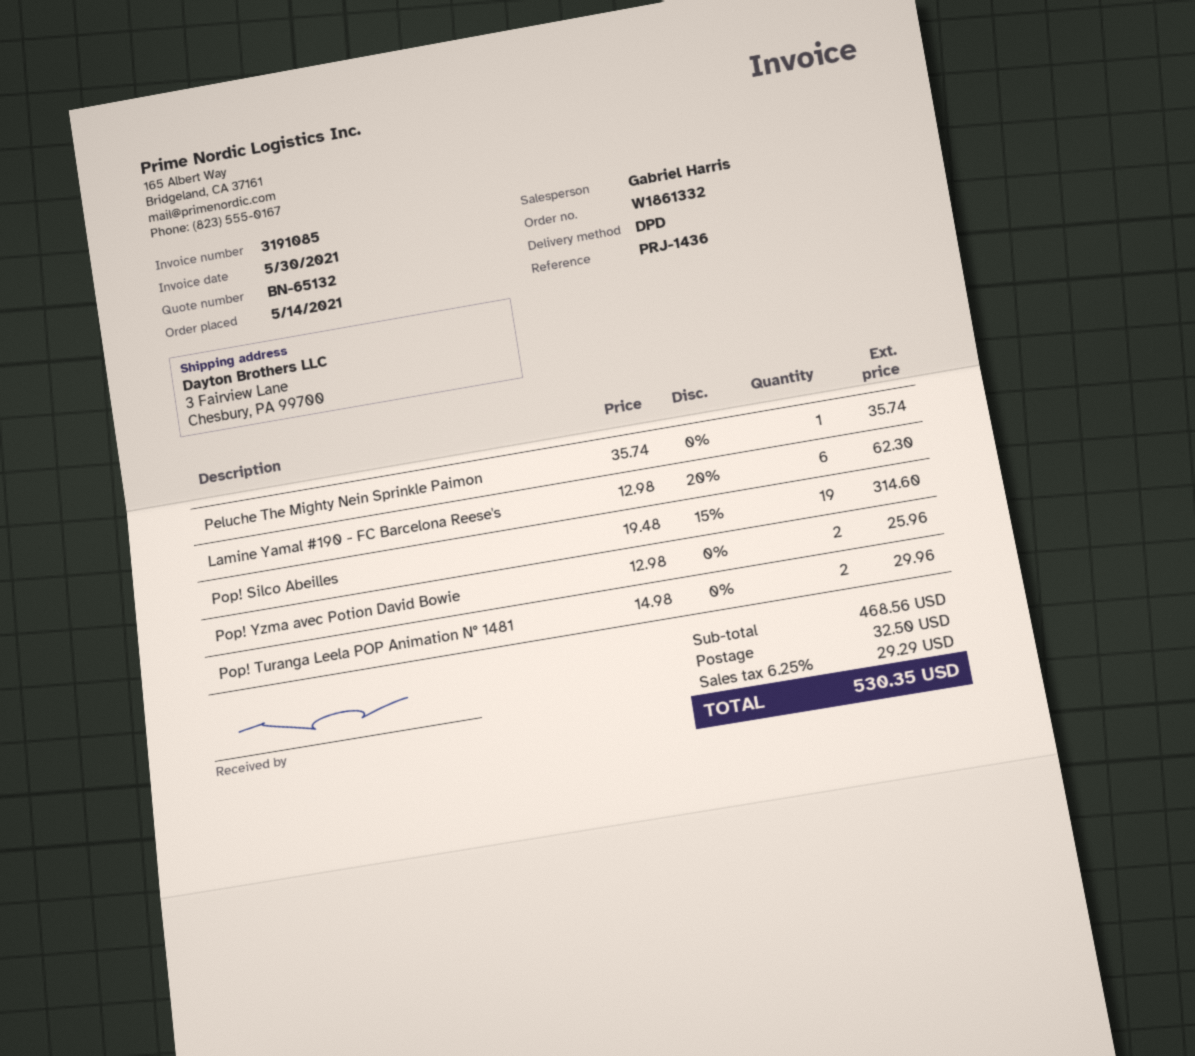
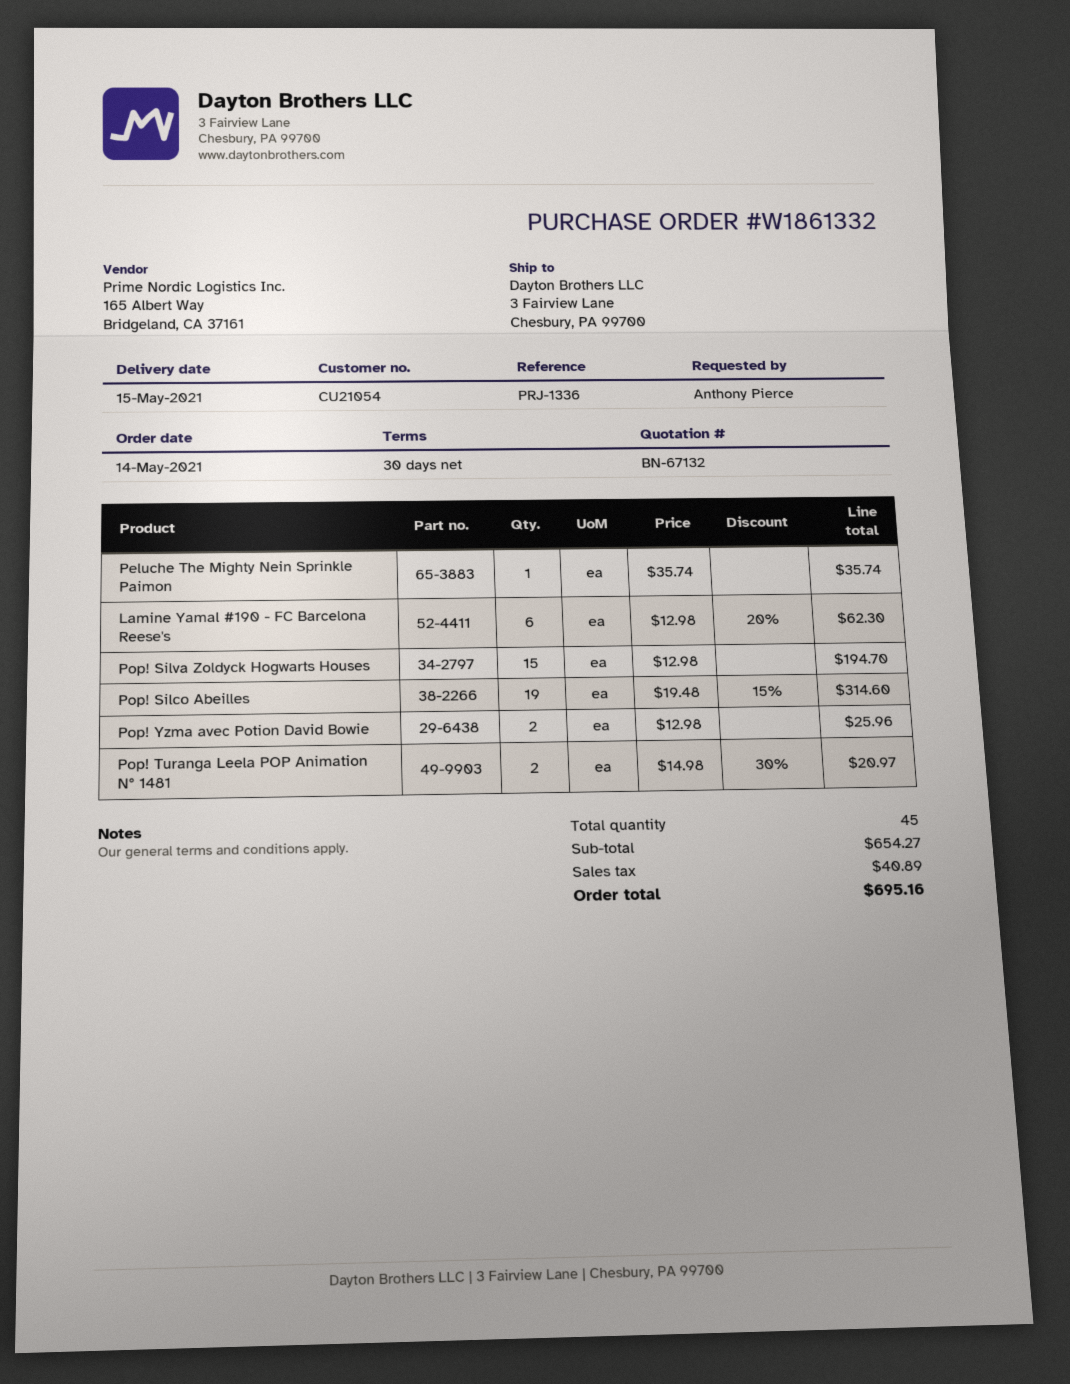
quote number: BN-65132 -> BN-67132
reference: PRJ-1436 -> PRJ-1336
Pop! Turanga Leela POP Animation N° 1481: 2 x 14.98 = 29.96 -> 2 x 14.98 - 30% = 20.97
Pop! Silva Zoldyck Hogwarts Houses: none -> 15 x 12.98 = 194.70
subtotal: 468.56 -> 654.27
shipping: 32.50 -> none
tax: 29.29 -> 40.89
total: 530.35 -> 695.16

